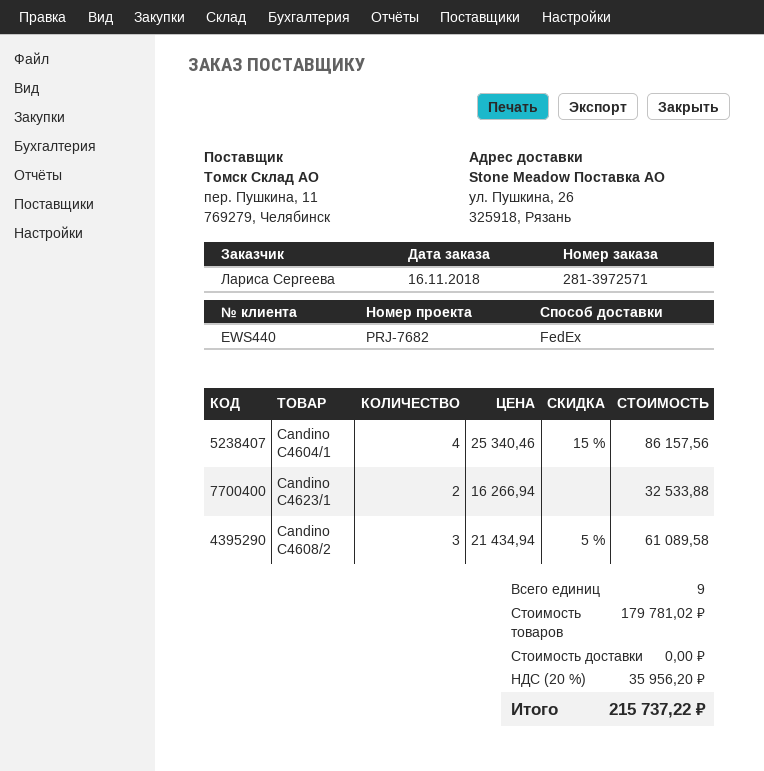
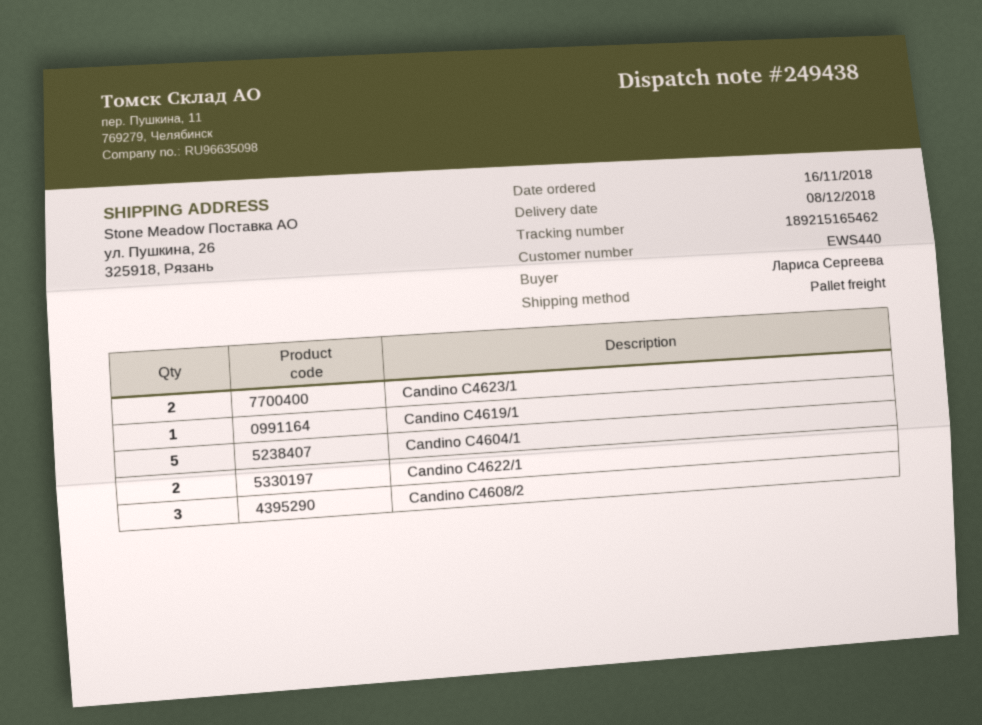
shipping method: FedEx -> pallet freight
Candino C4604/1: 4 -> 5
Candino C4619/1: none -> 1
Candino C4622/1: none -> 2

